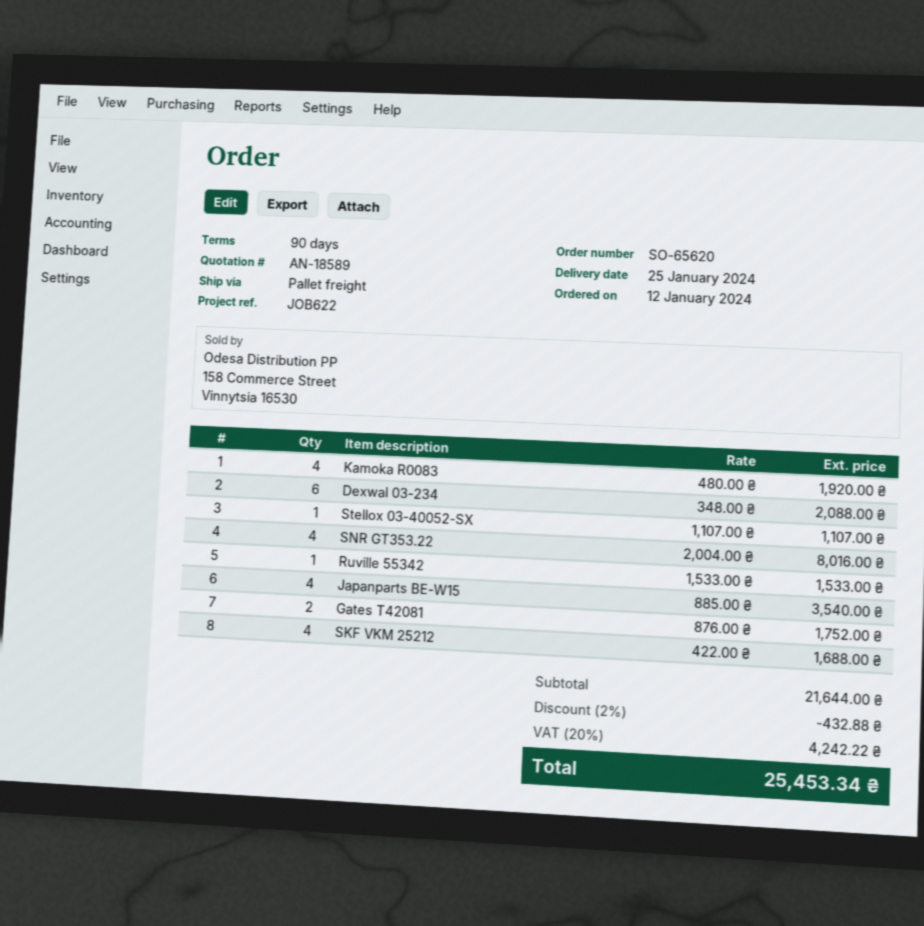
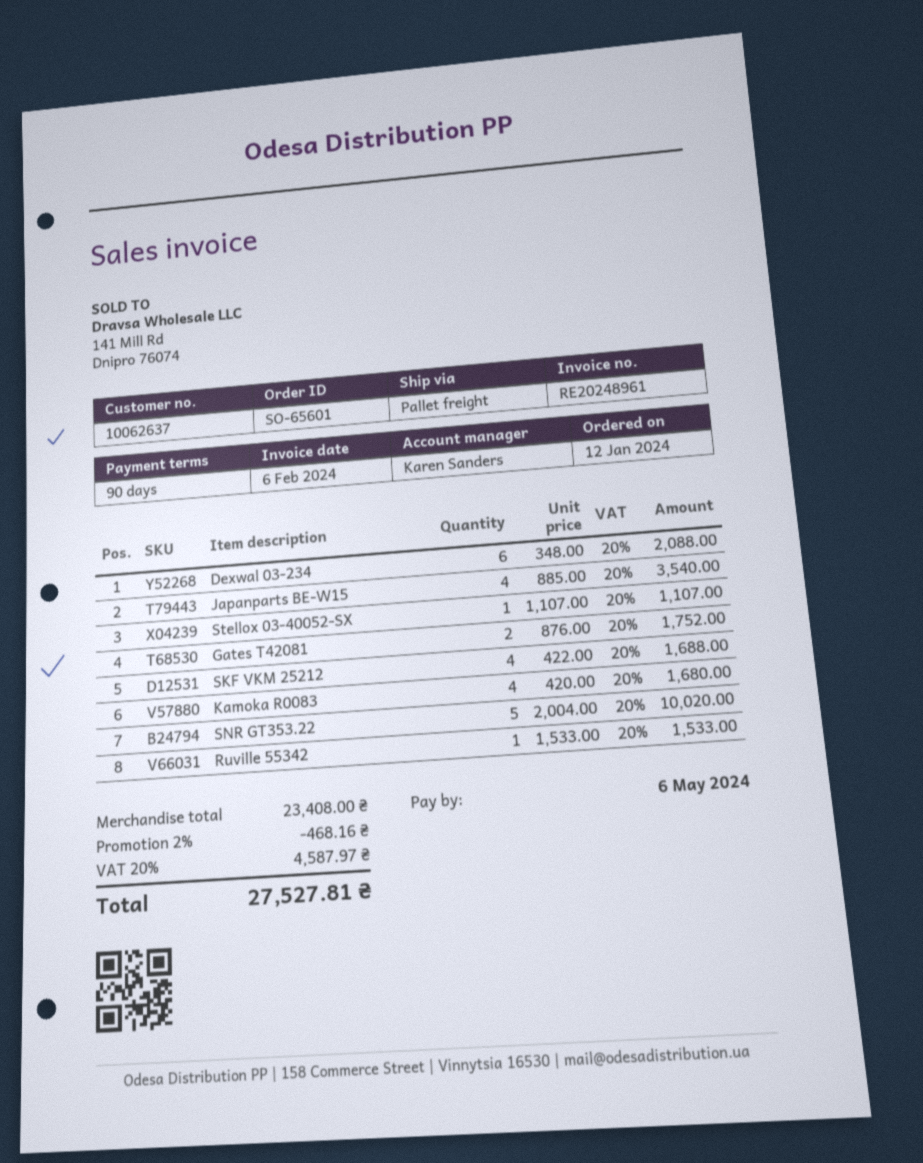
order number: SO-65620 -> SO-65601
Kamoka R0083: 4 x 480.00 = 1920.00 -> 4 x 420.00 = 1680.00
SNR GT353.22: 4 x 2004.00 = 8016.00 -> 5 x 2004.00 = 10020.00
subtotal: 21644.00 -> 23408.00
discount: 2% = 432.88 -> 2% = 468.16
tax: 20% = 4242.22 -> 20% = 4587.97
total: 25453.34 -> 27527.81

